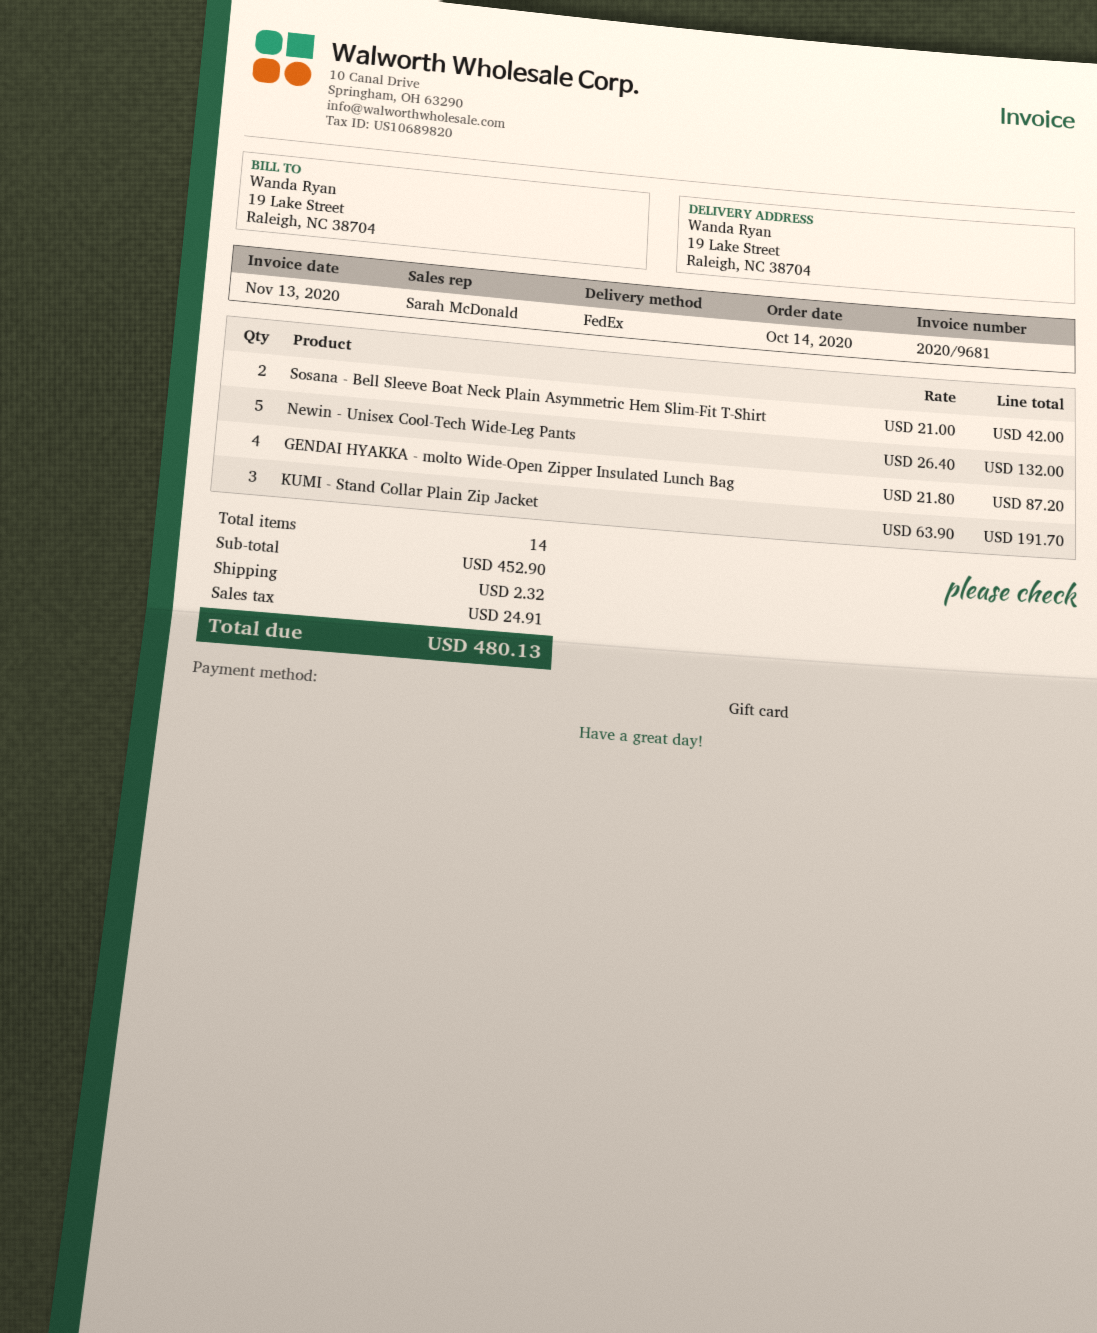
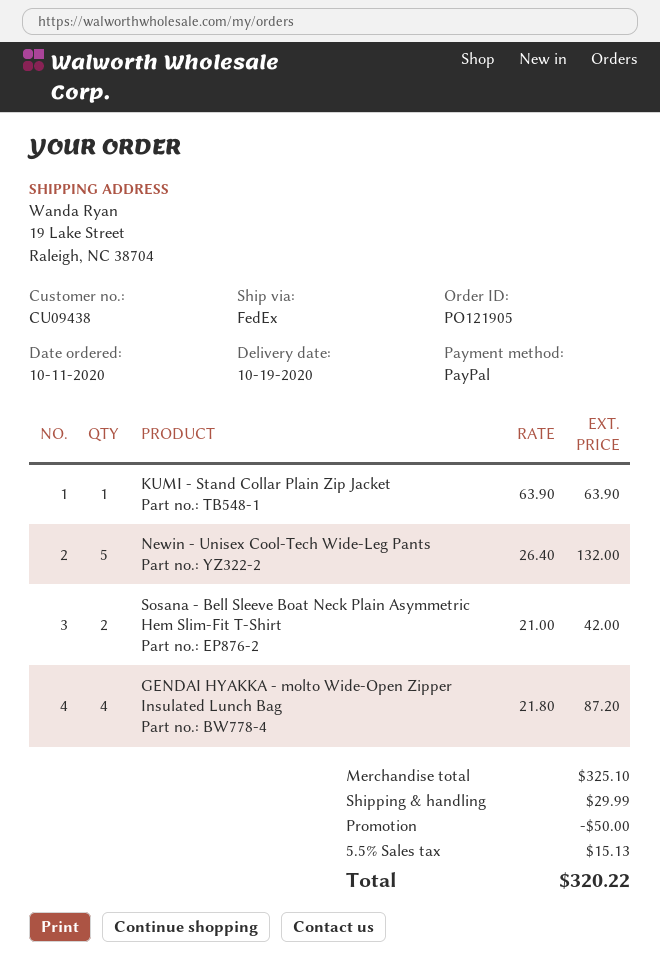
order date: 2020-10-14 -> 2020-10-11
payment method: gift card -> PayPal
KUMI - Stand Collar Plain Zip Jacket: 3 x 63.90 = 191.70 -> 1 x 63.90 = 63.90
subtotal: 452.90 -> 325.10
discount: none -> 50.00
shipping: 2.32 -> 29.99
tax: 24.91 -> 15.13
total: 480.13 -> 320.22

